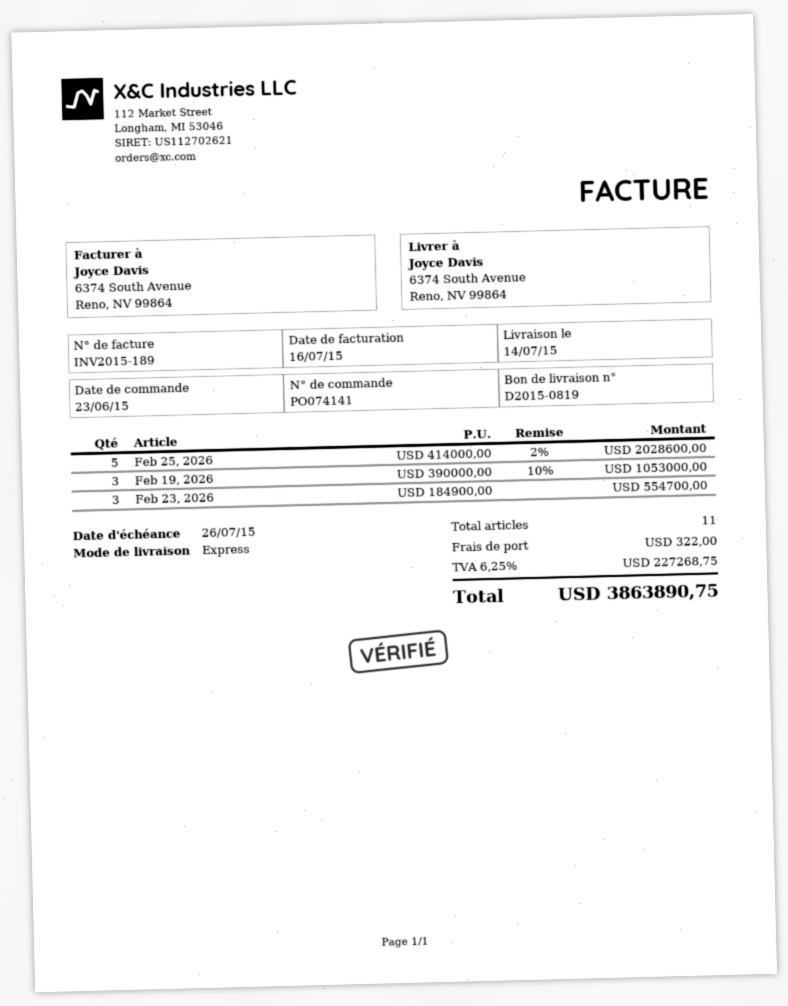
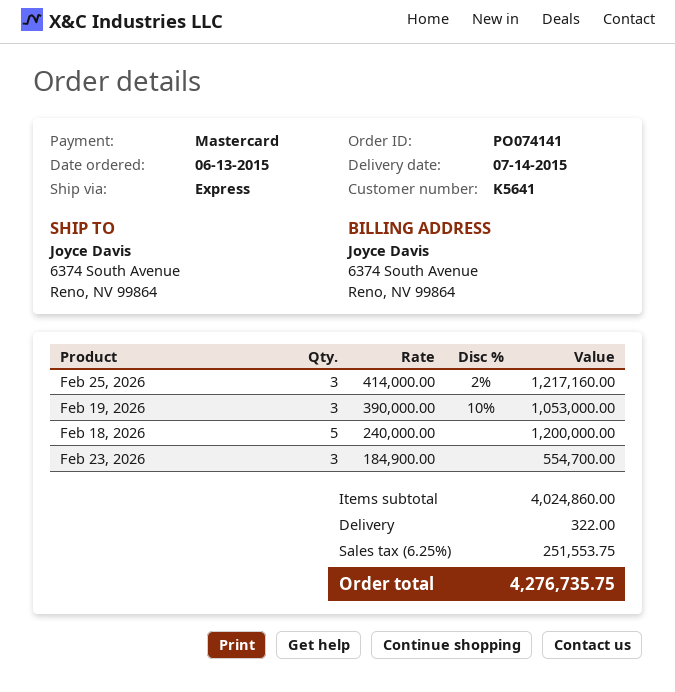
order date: 2015-06-23 -> 2015-06-13
Feb 25, 2026: 5 x 414000.00 - 2% = 2028600.00 -> 3 x 414000.00 - 2% = 1217160.00
Feb 18, 2026: none -> 5 x 240000.00 = 1200000.00
tax: 6.25% = 227268.75 -> 6.25% = 251553.75
total: 3863890.75 -> 4276735.75

